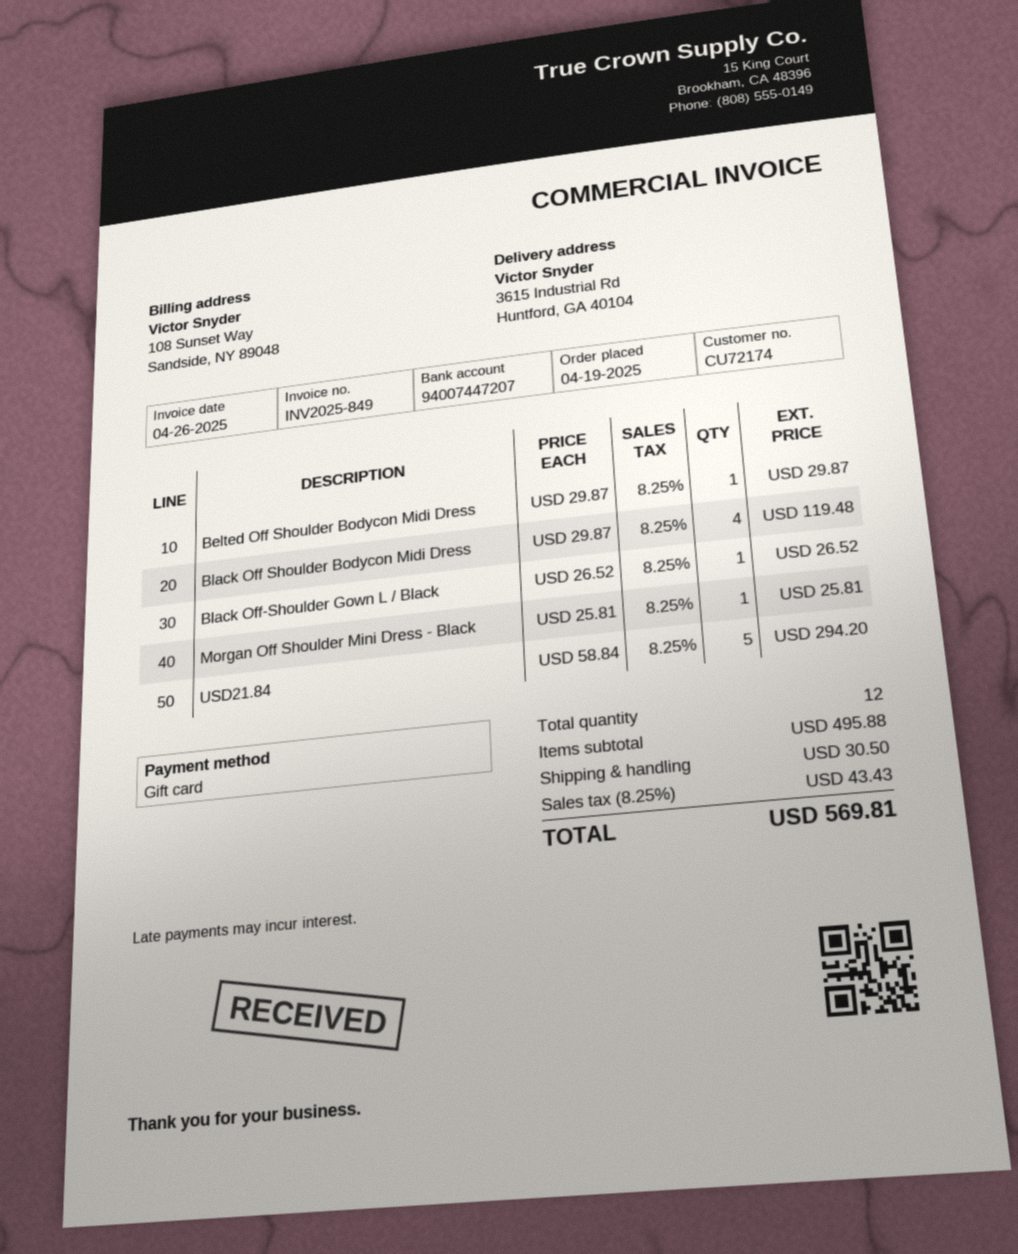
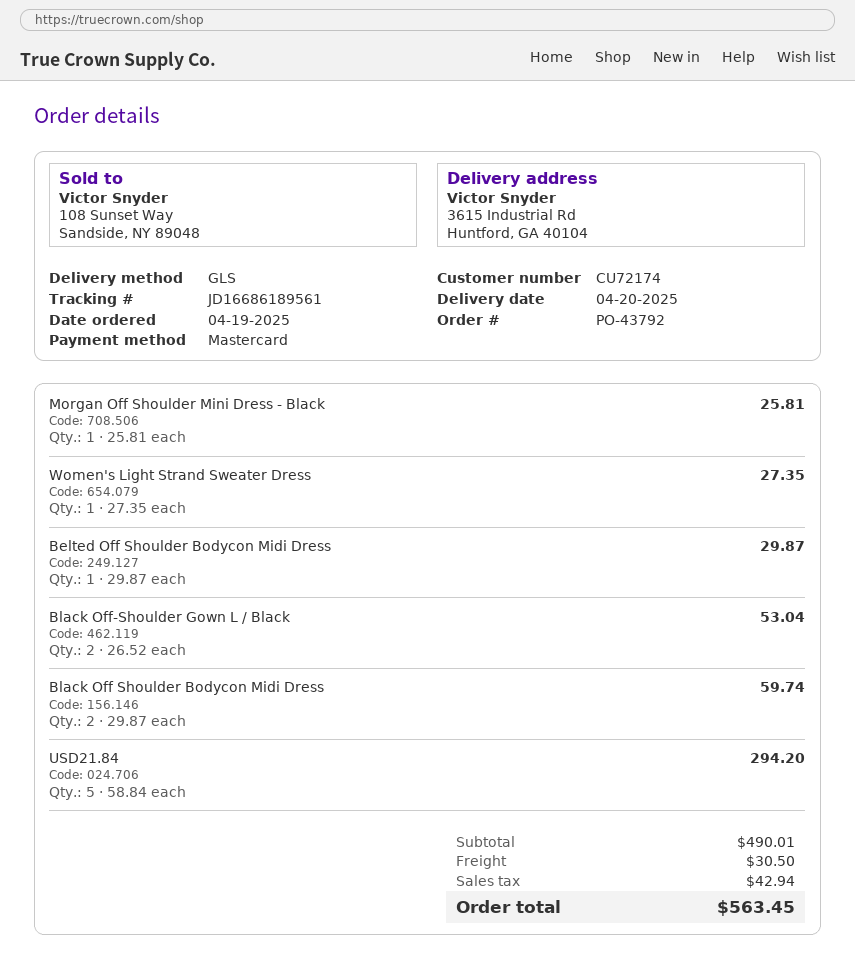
payment method: gift card -> Mastercard
Black Off Shoulder Bodycon Midi Dress: 4 x 29.87 = 119.48 -> 2 x 29.87 = 59.74
Black Off-Shoulder Gown L / Black: 1 x 26.52 = 26.52 -> 2 x 26.52 = 53.04
Women's Light Strand Sweater Dress: none -> 1 x 27.35 = 27.35
subtotal: 495.88 -> 490.01
tax: 43.43 -> 42.94
total: 569.81 -> 563.45

